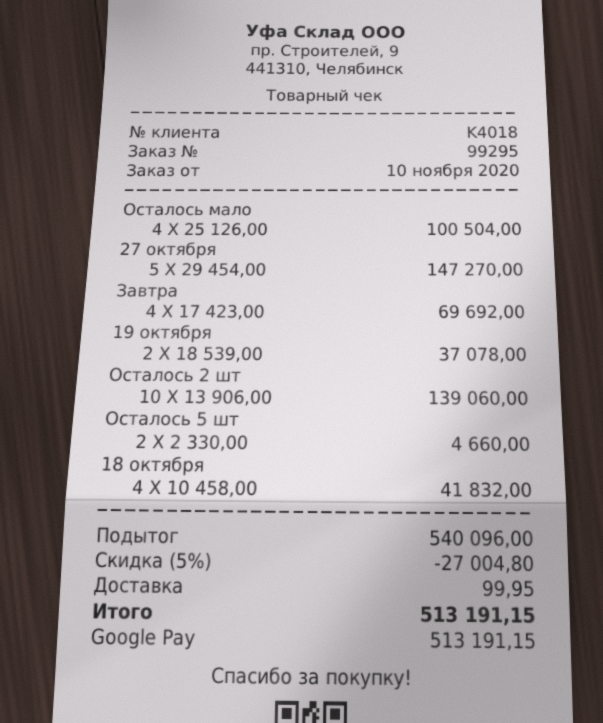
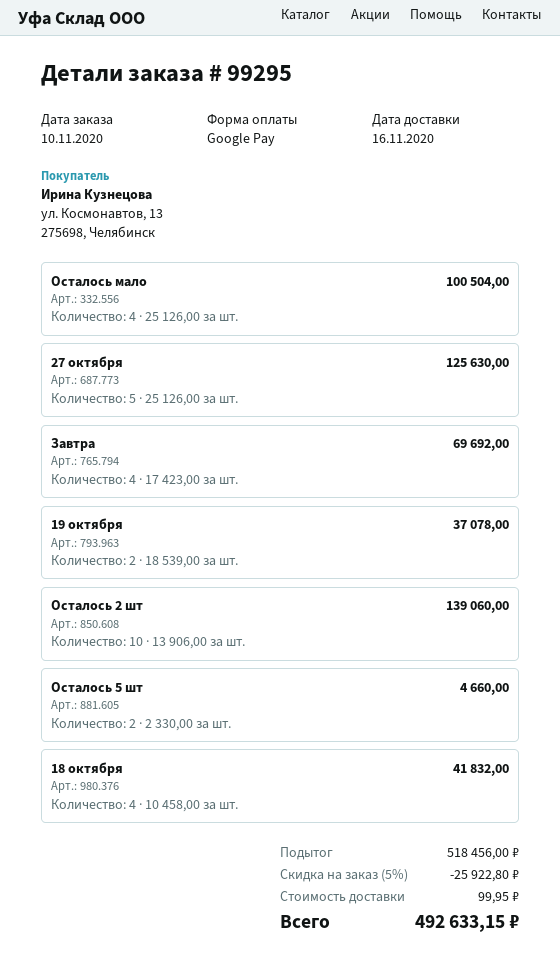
27 октября: 5 x 29454.00 = 147270.00 -> 5 x 25126.00 = 125630.00
subtotal: 540096.00 -> 518456.00
discount: 5% = 27004.80 -> 5% = 25922.80
total: 513191.15 -> 492633.15

